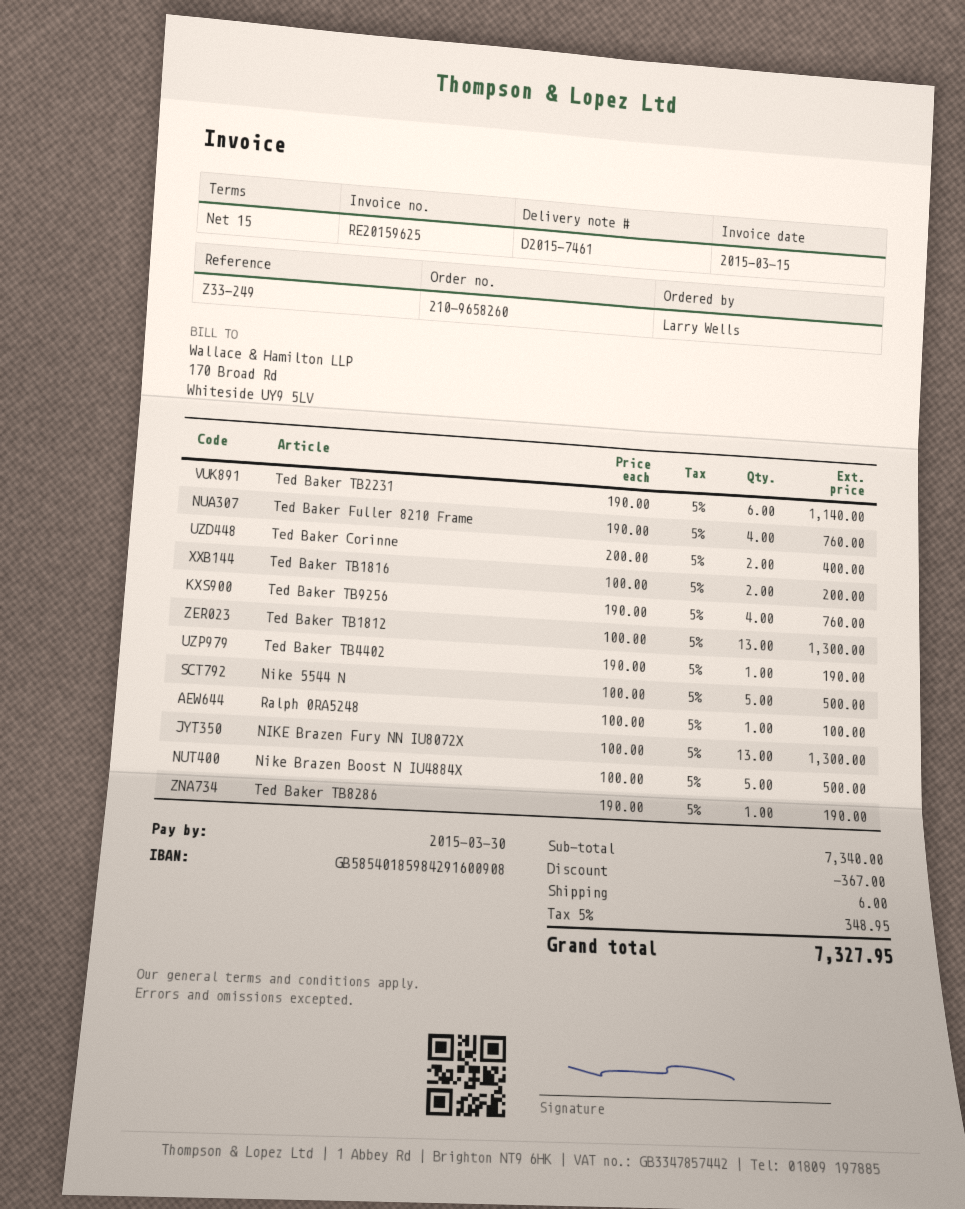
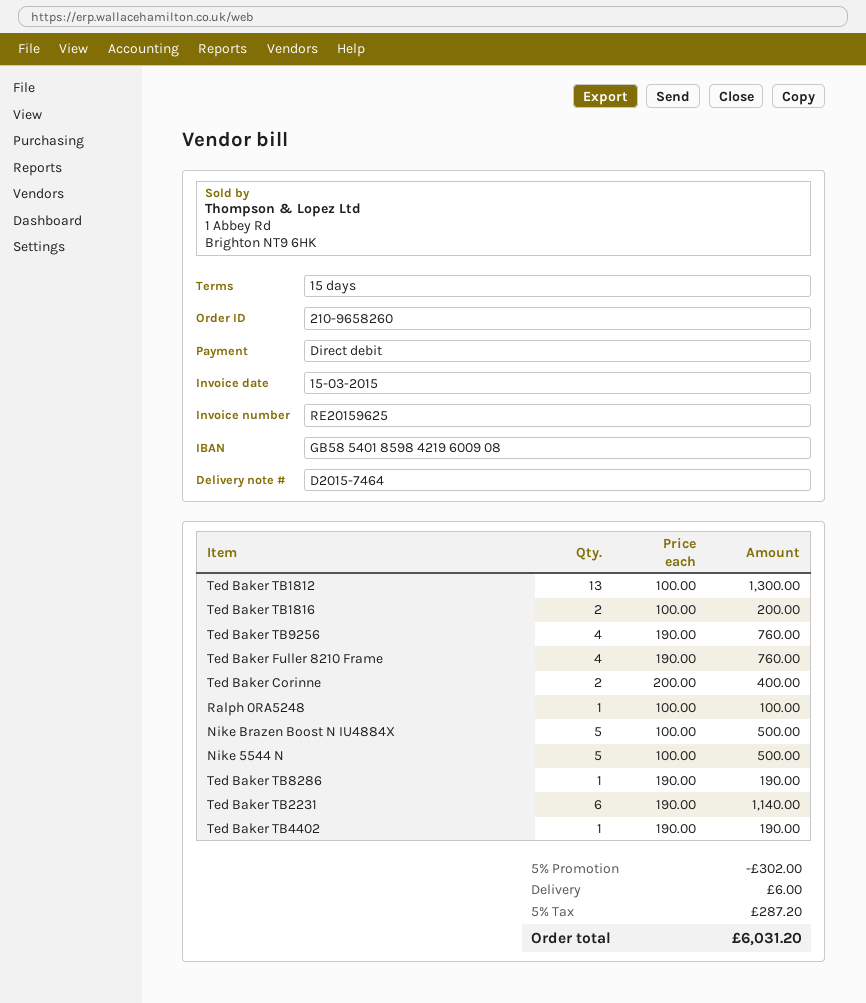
delivery note number: D2015-7461 -> D2015-7464
bank account: GB58540185984291600908 -> GB58540185984219600908
NIKE Brazen Fury NN IU8072X: 13 x 100.00 = 1300.00 -> none
discount: 367.00 -> 302.00
tax: 5% = 348.95 -> 5% = 287.20
total: 7327.95 -> 6031.20

